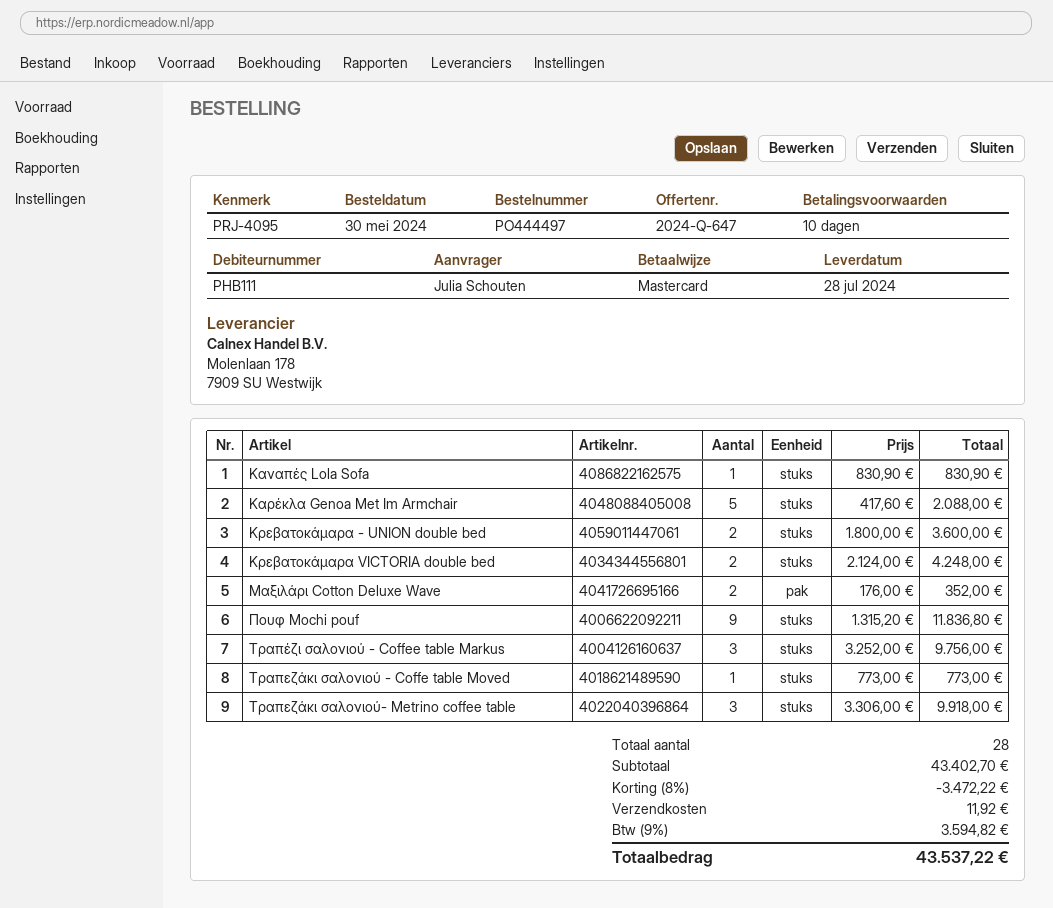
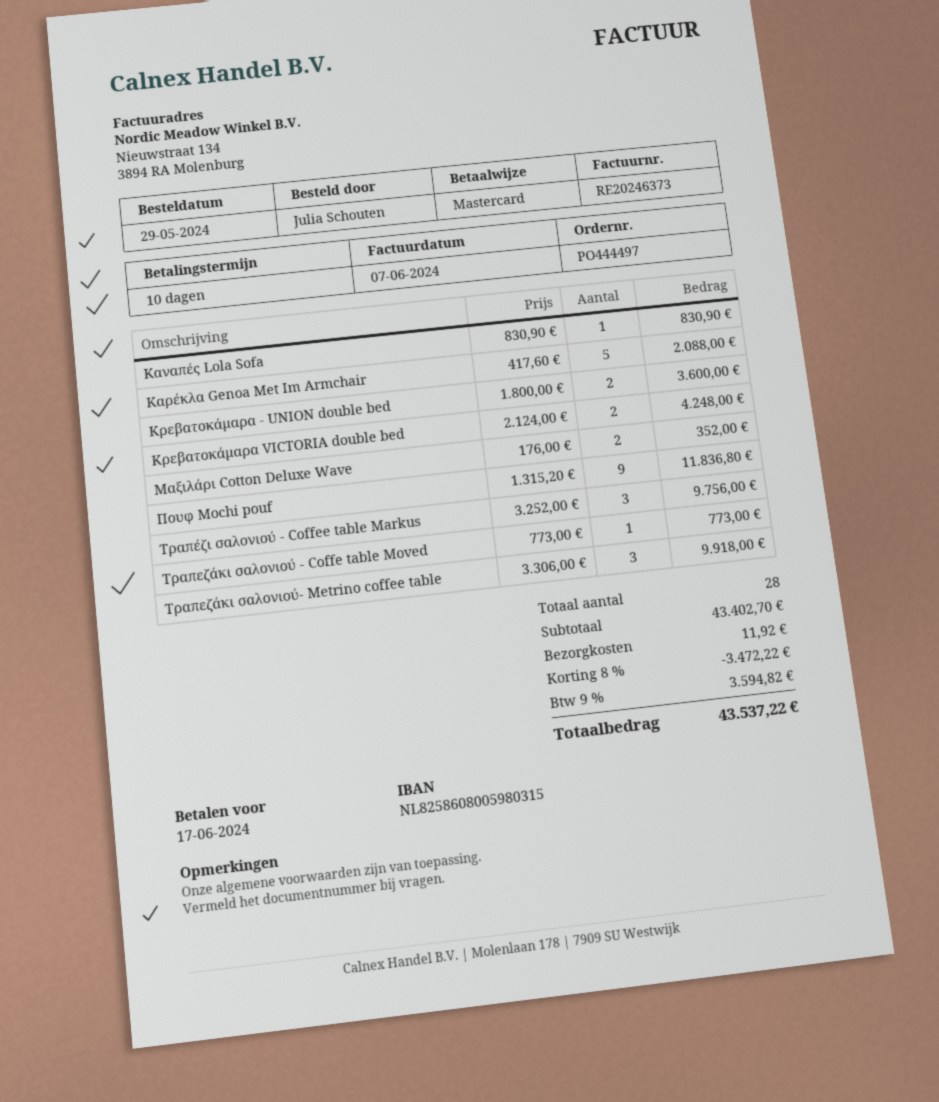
order date: 2024-05-30 -> 2024-05-29

